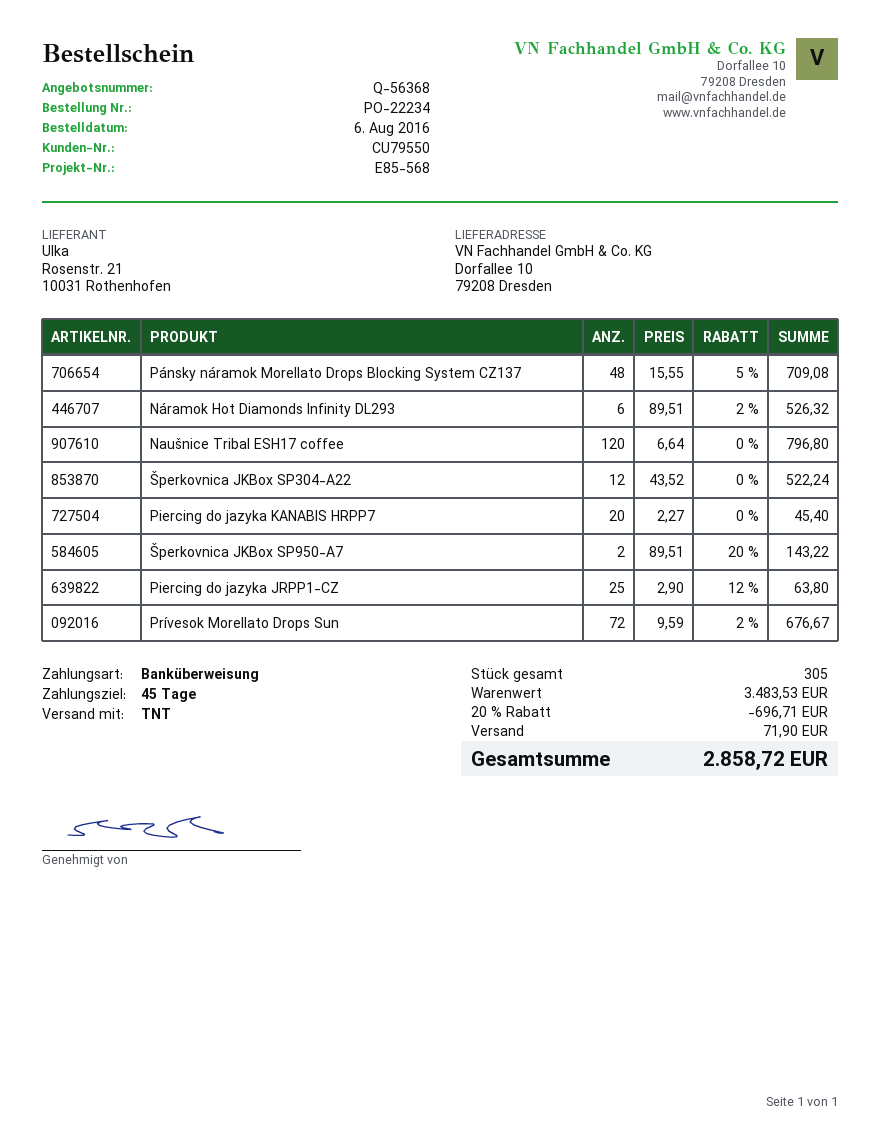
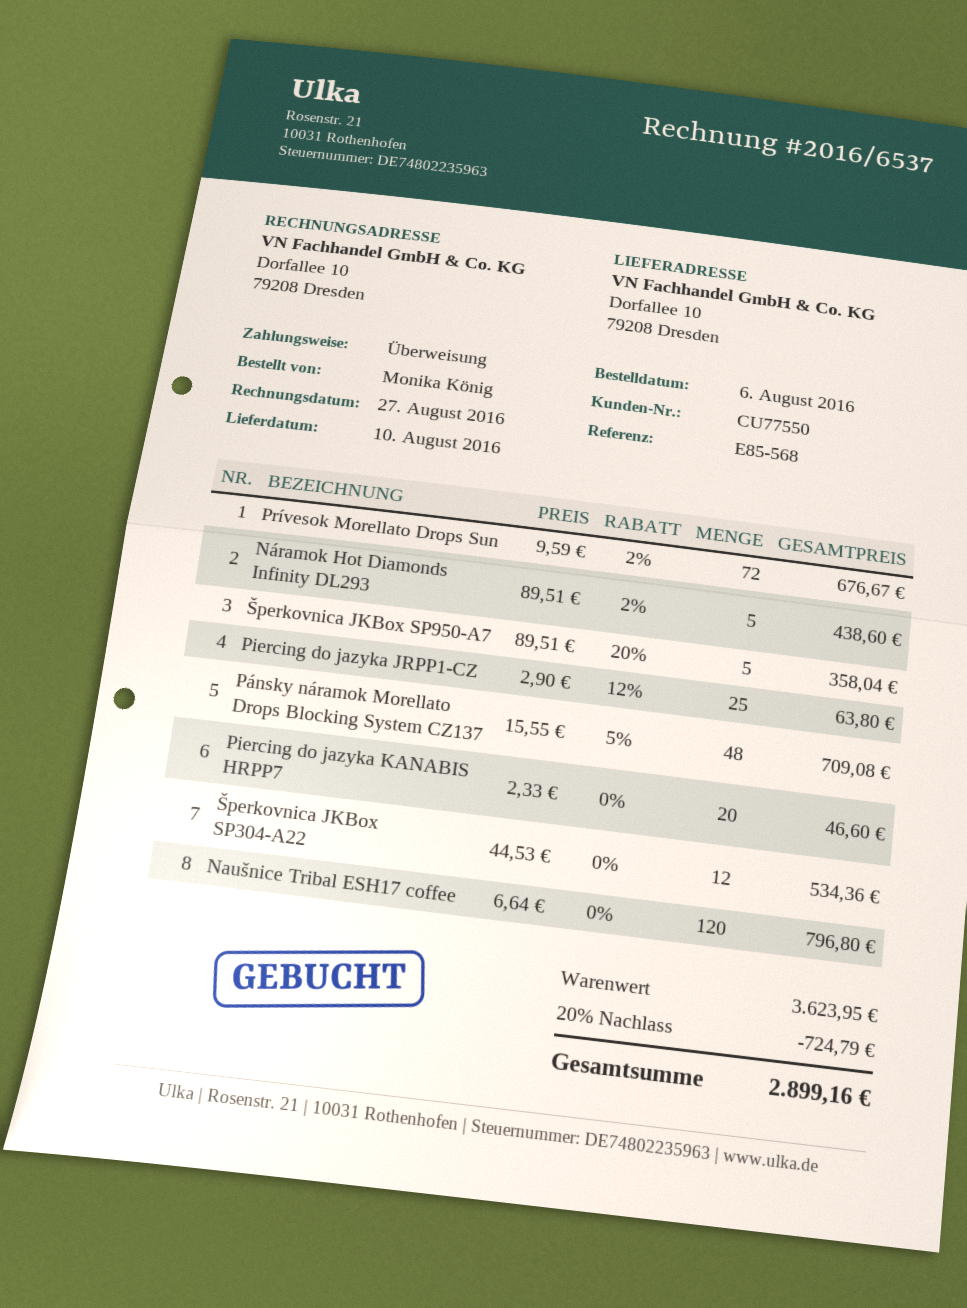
customer number: CU79550 -> CU77550
Náramok Hot Diamonds Infinity DL293: 6 x 89.51 - 2% = 526.32 -> 5 x 89.51 - 2% = 438.60
Šperkovnica JKBox SP304-A22: 12 x 43.52 = 522.24 -> 12 x 44.53 = 534.36
Piercing do jazyka KANABIS HRPP7: 20 x 2.27 = 45.40 -> 20 x 2.33 = 46.60
Šperkovnica JKBox SP950-A7: 2 x 89.51 - 20% = 143.22 -> 5 x 89.51 - 20% = 358.04
subtotal: 3483.53 -> 3623.95
discount: 20% = 696.71 -> 20% = 724.79
shipping: 71.90 -> none
total: 2858.72 -> 2899.16

